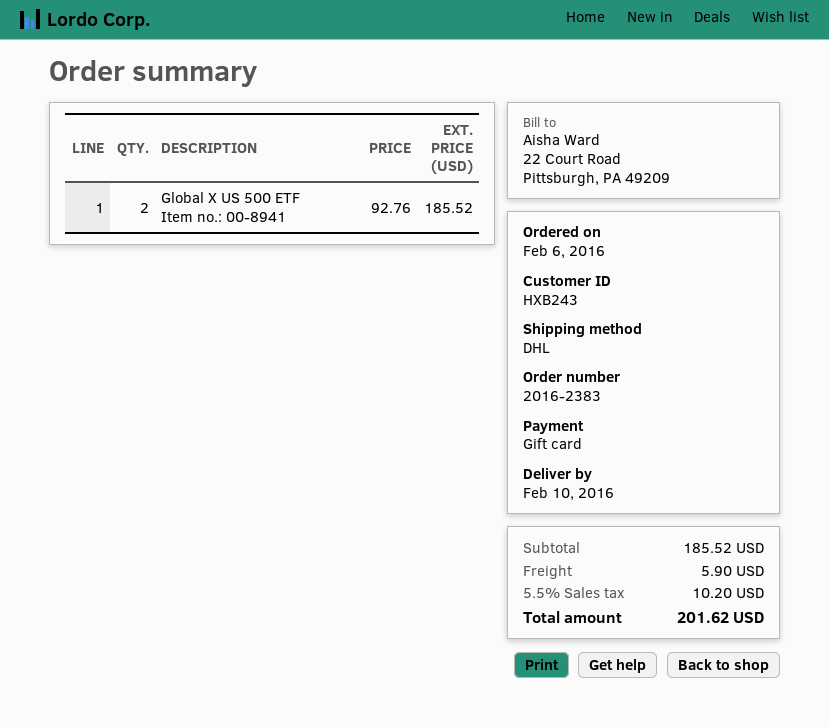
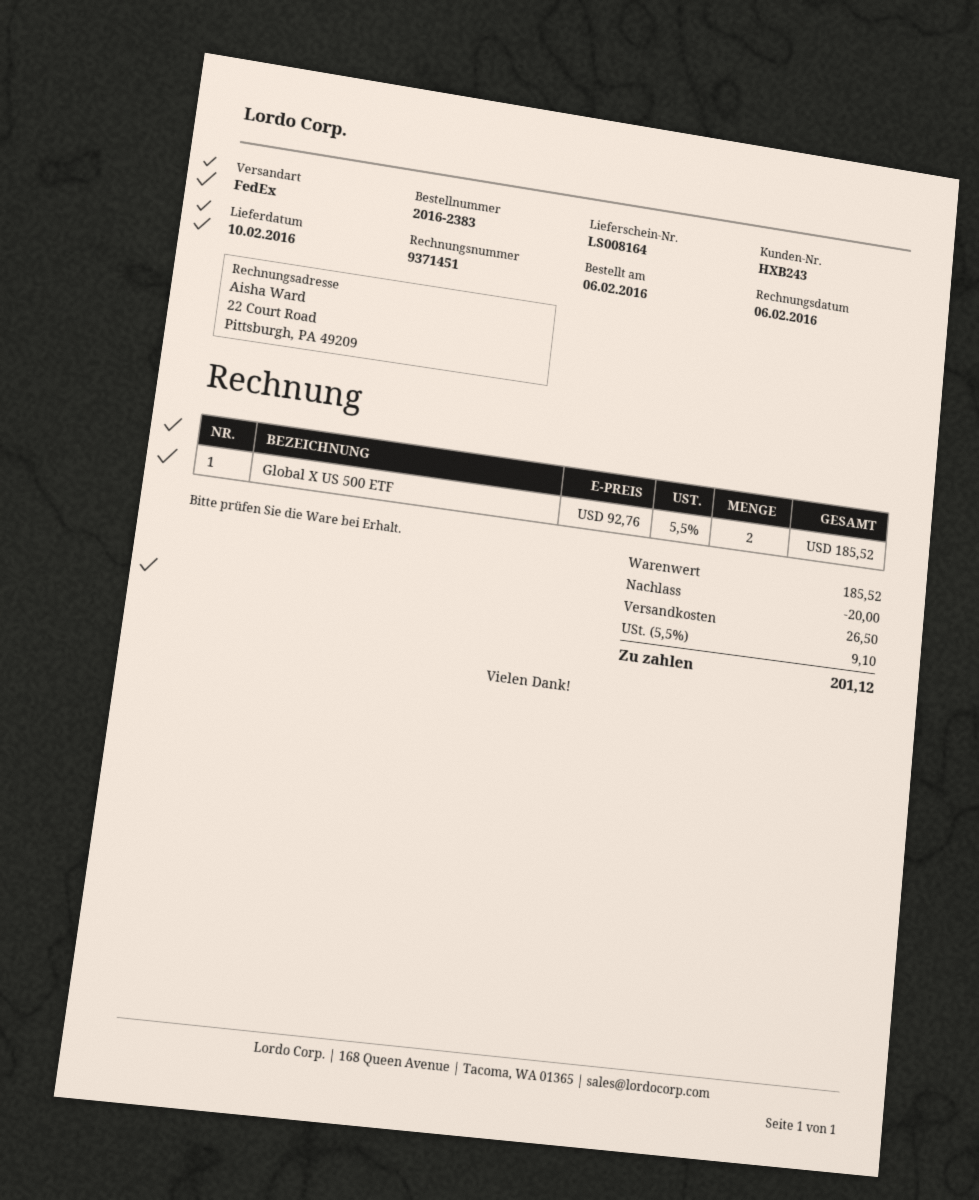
shipping method: DHL -> FedEx
discount: none -> 20.00
shipping: 5.90 -> 26.50
tax: 5.5% = 10.20 -> 5.5% = 9.10
total: 201.62 -> 201.12

